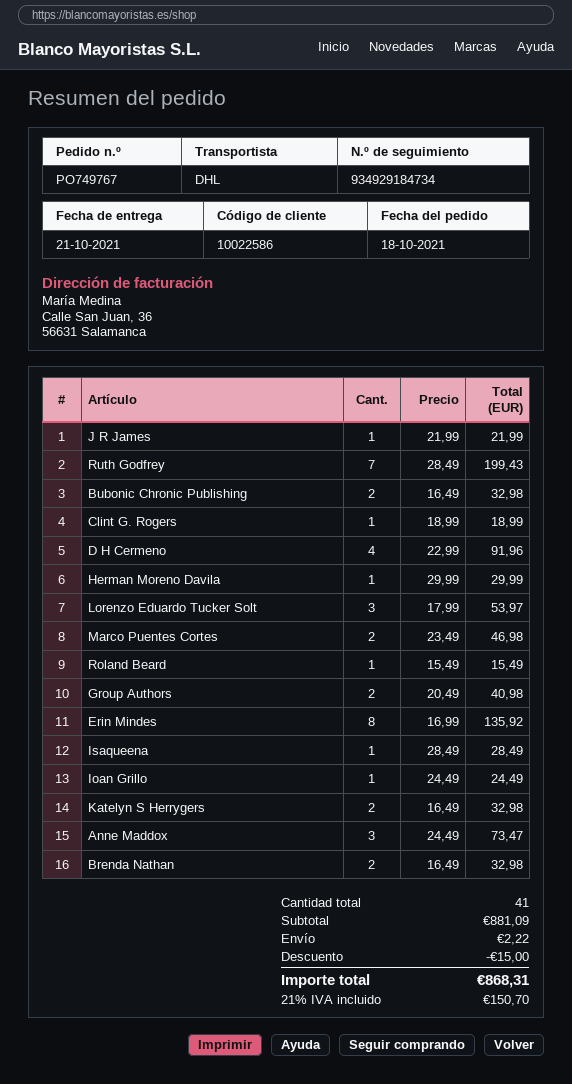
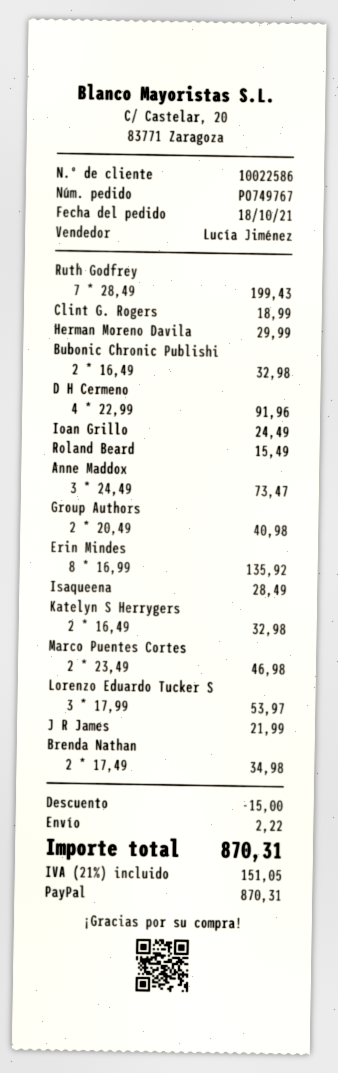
Brenda Nathan: 2 x 16.49 = 32.98 -> 2 x 17.49 = 34.98
tax: 21% = 150.70 -> 21% = 151.05
total: 868.31 -> 870.31

